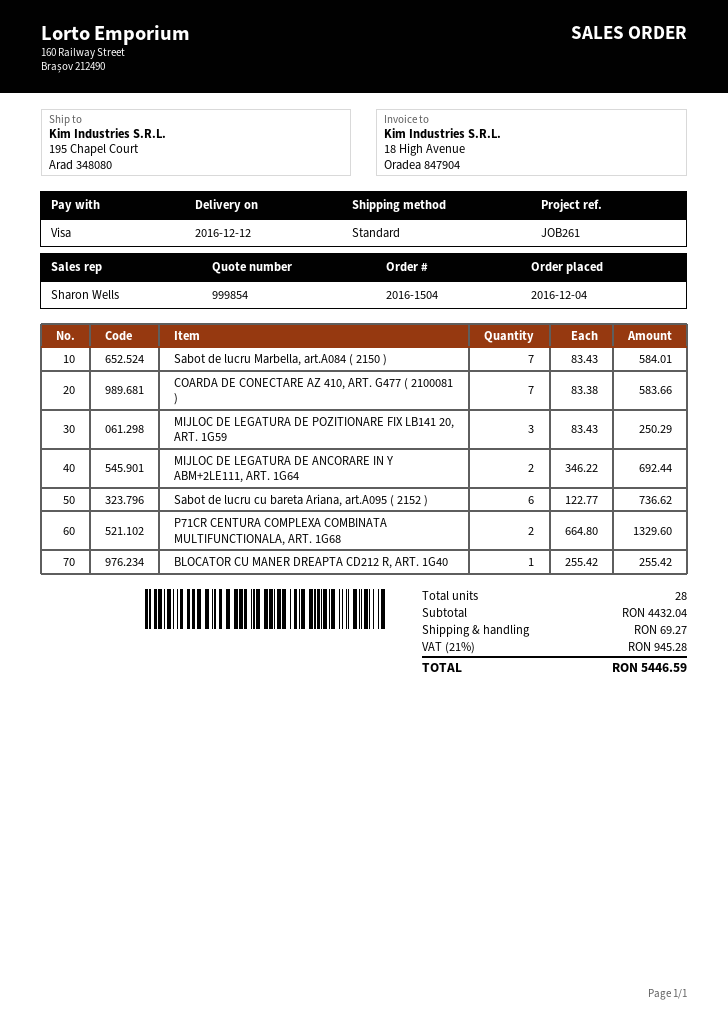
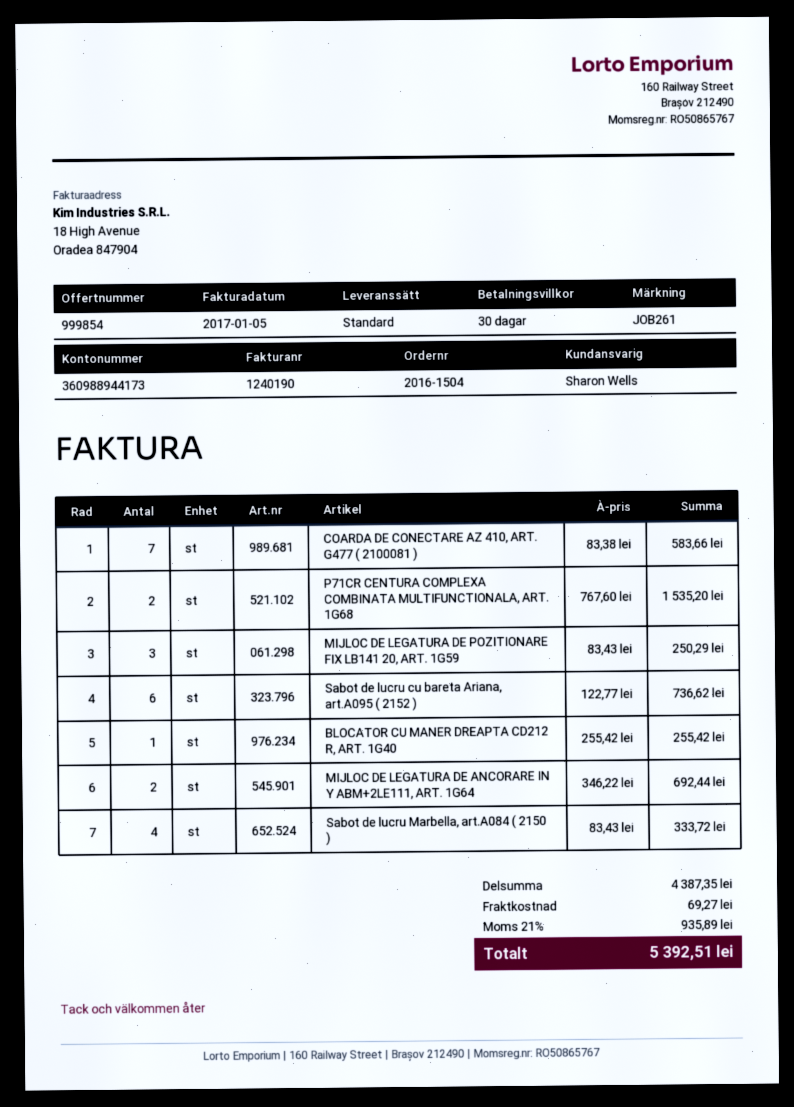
Sabot de lucru Marbella, art.A084 ( 2150 ): 7 x 83.43 = 584.01 -> 4 x 83.43 = 333.72
P71CR CENTURA COMPLEXA COMBINATA MULTIFUNCTIONALA, ART. 1G68: 2 x 664.80 = 1329.60 -> 2 x 767.60 = 1535.20
subtotal: 4432.04 -> 4387.35
tax: 21% = 945.28 -> 21% = 935.89
total: 5446.59 -> 5392.51

